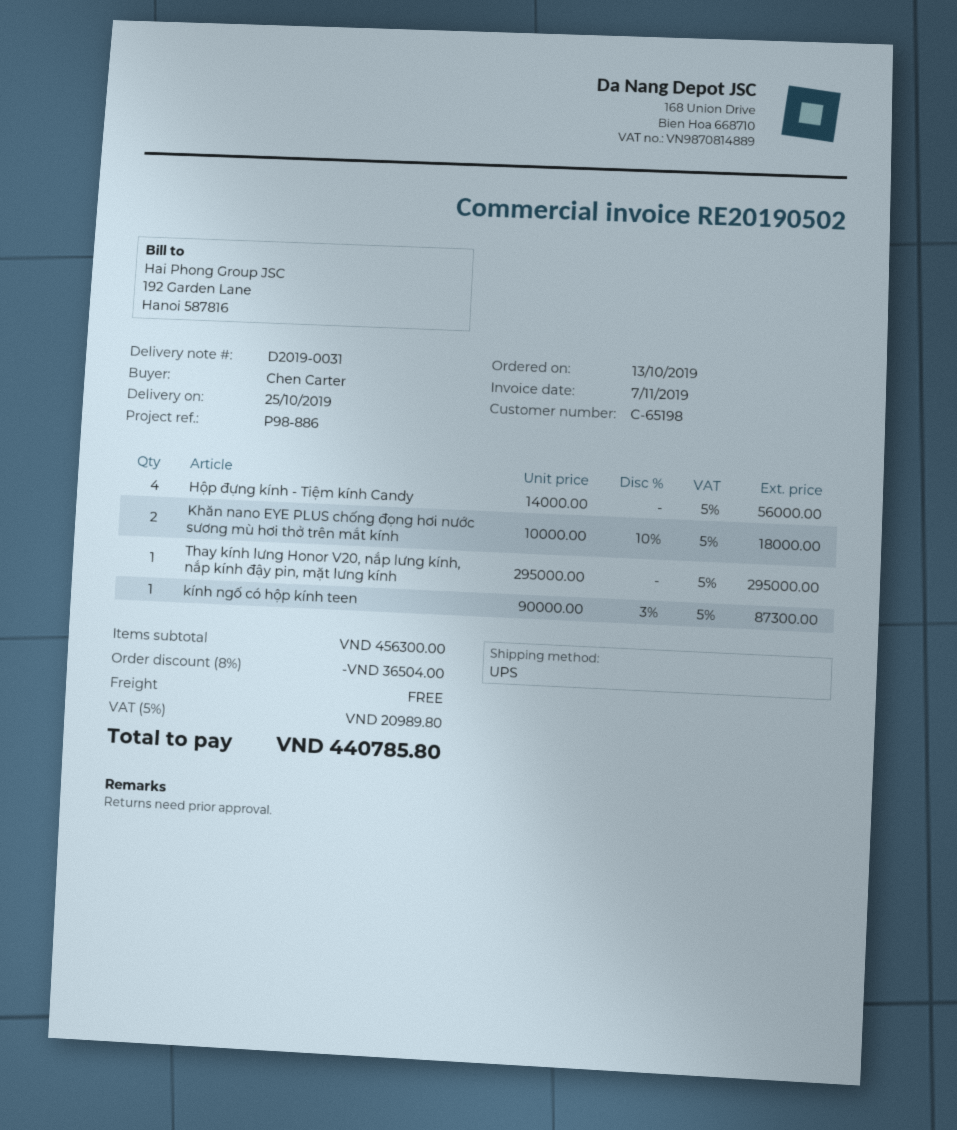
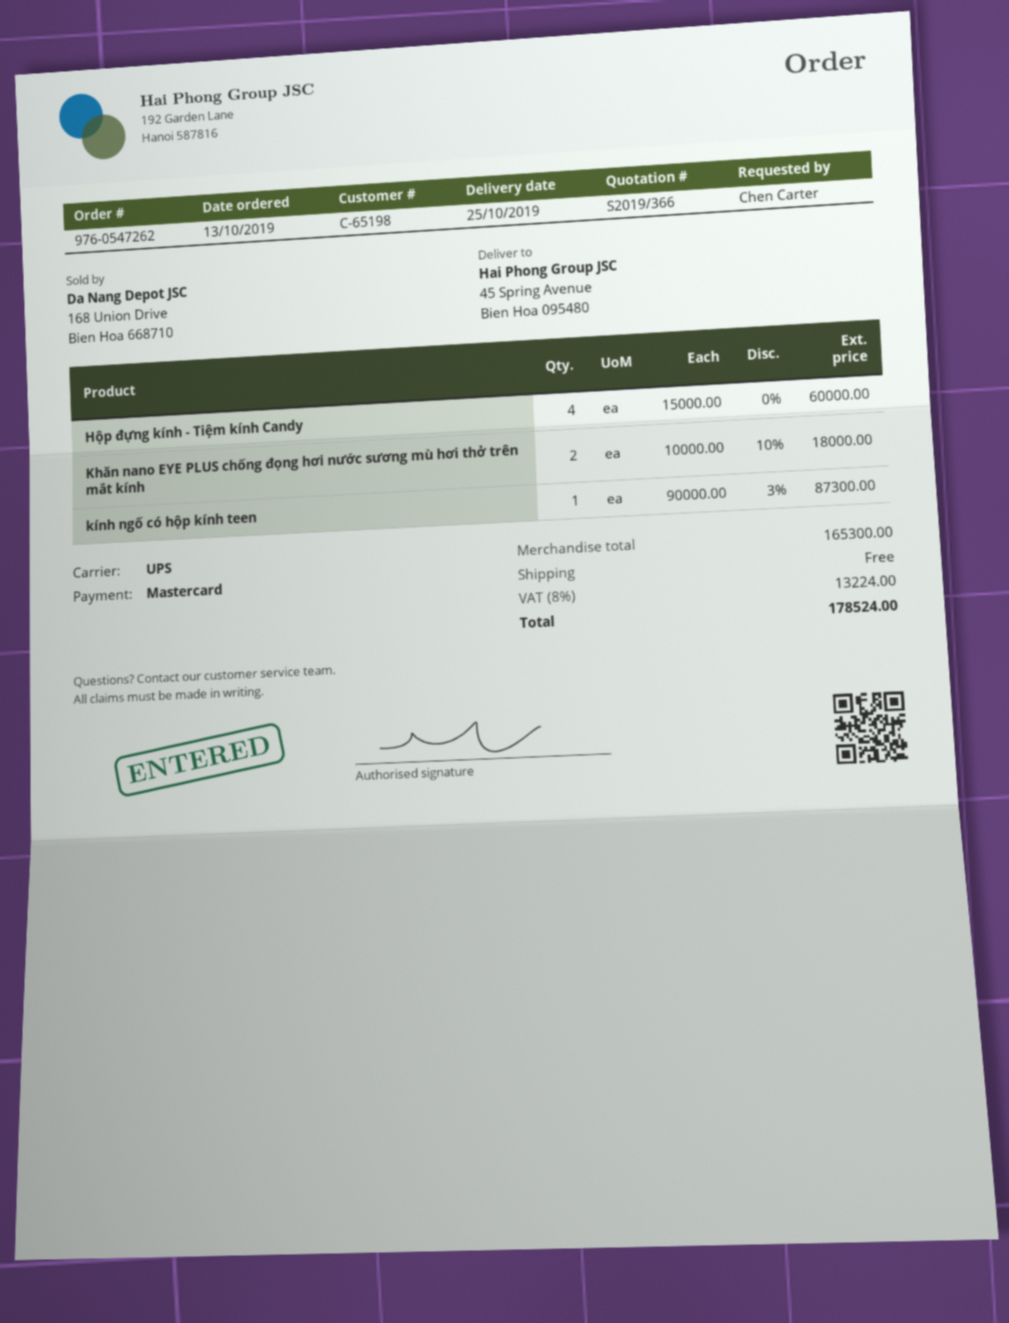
Hộp đựng kính - Tiệm kính Candy: 4 x 14000.00 = 56000.00 -> 4 x 15000.00 = 60000.00
Thay kính lưng Honor V20, nắp lưng kính, nắp kính đậy pin, mặt lưng kính: 1 x 295000.00 = 295000.00 -> none
subtotal: 456300.00 -> 165300.00
discount: 8% = 36504.00 -> none
tax: 5% = 20989.80 -> 8% = 13224.00
total: 440785.80 -> 178524.00

